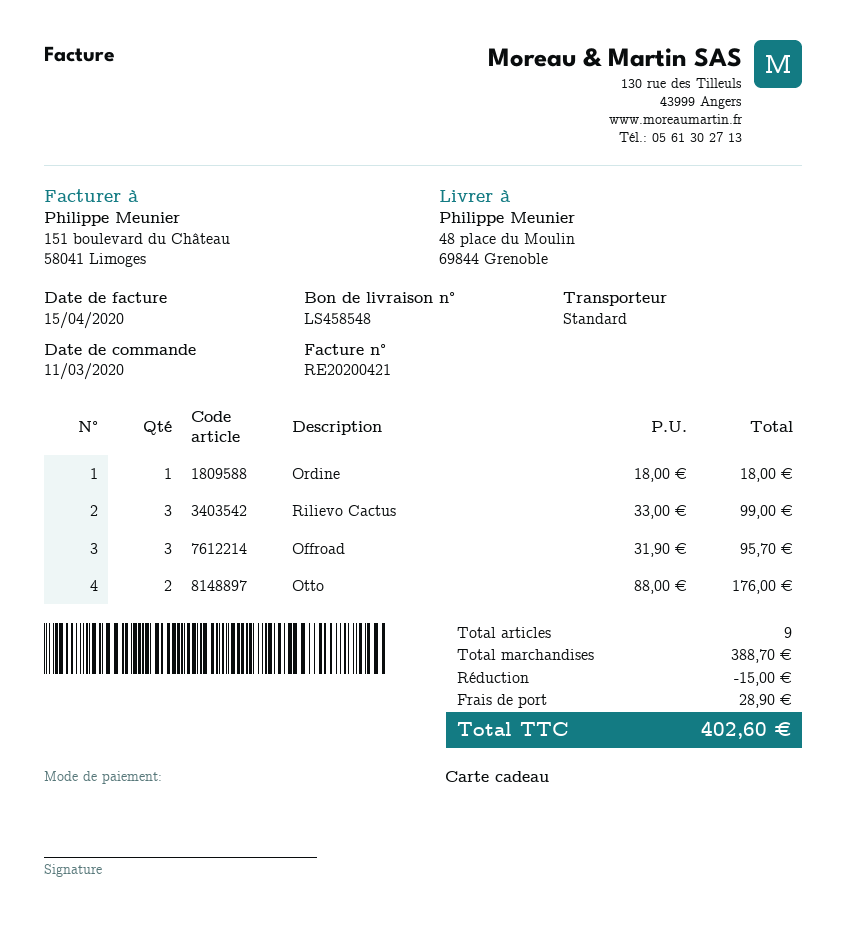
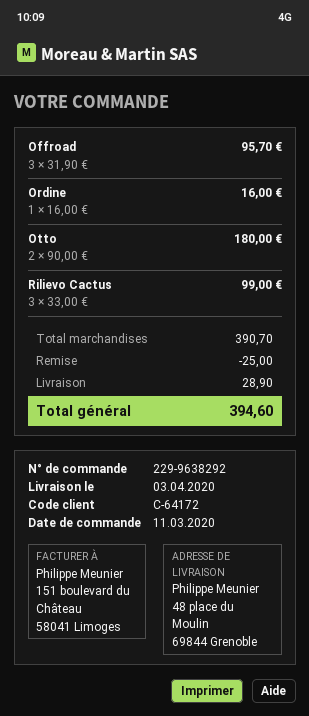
Ordine: 1 x 18.00 = 18.00 -> 1 x 16.00 = 16.00
Otto: 2 x 88.00 = 176.00 -> 2 x 90.00 = 180.00
subtotal: 388.70 -> 390.70
discount: 15.00 -> 25.00
total: 402.60 -> 394.60

